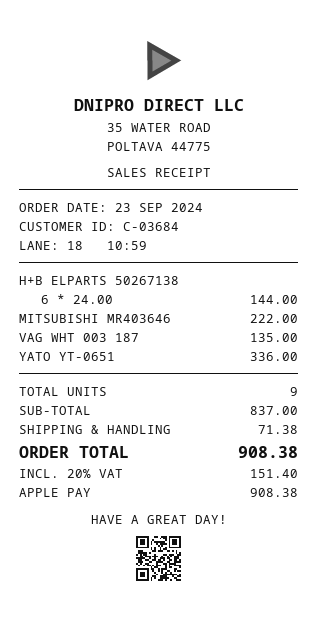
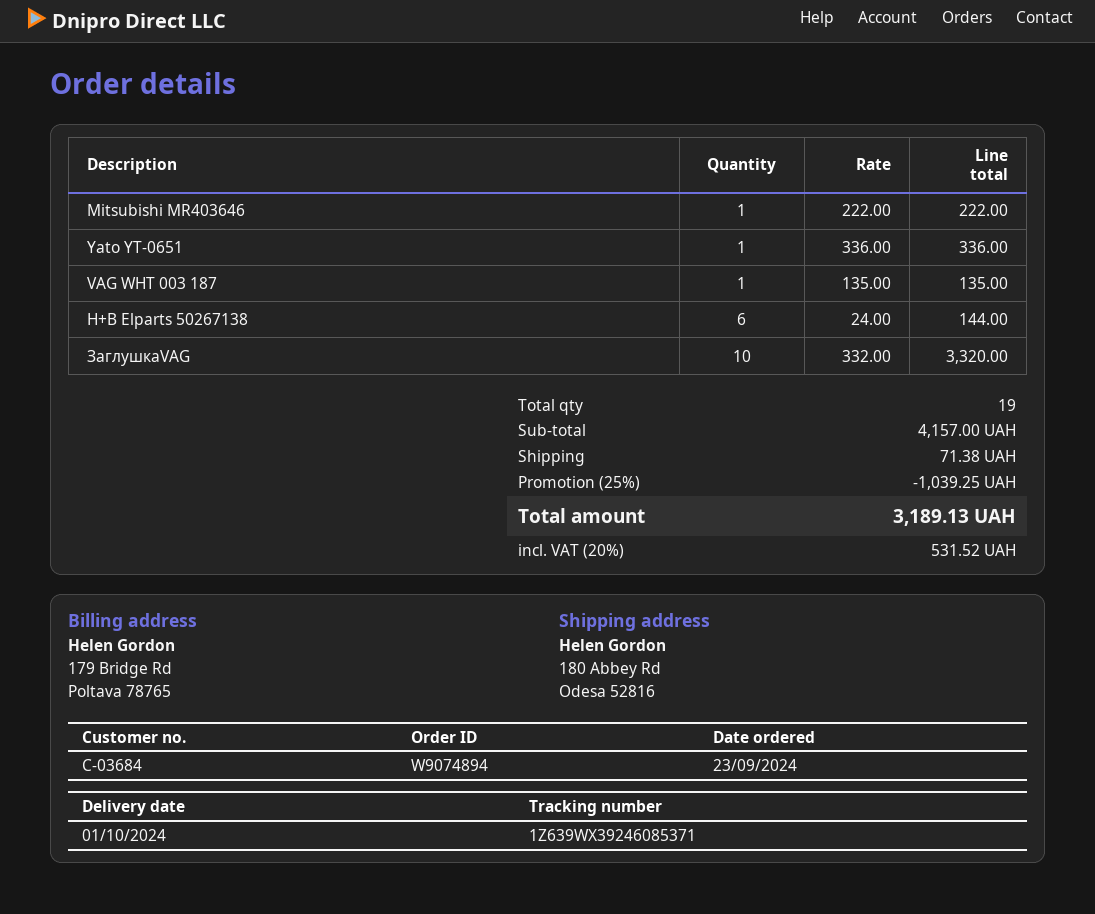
ЗаглушкаVAG: none -> 10 x 332.00 = 3320.00
total quantity: 9 -> 19
subtotal: 837.00 -> 4157.00
discount: none -> 25% = 1039.25
tax: 20% = 151.40 -> 20% = 531.52
total: 908.38 -> 3189.13

